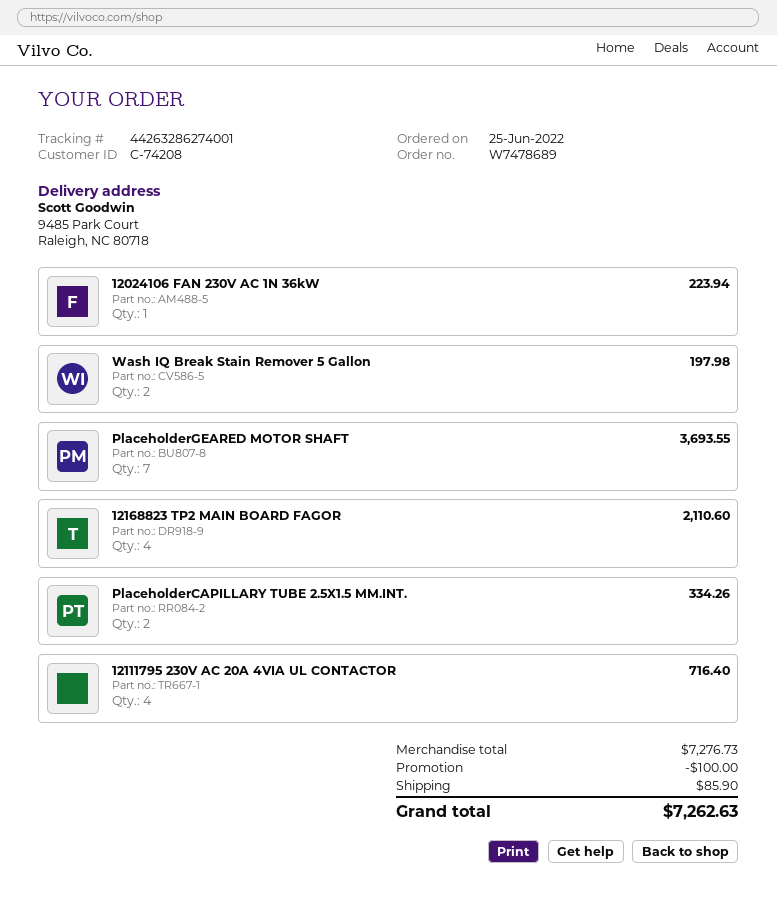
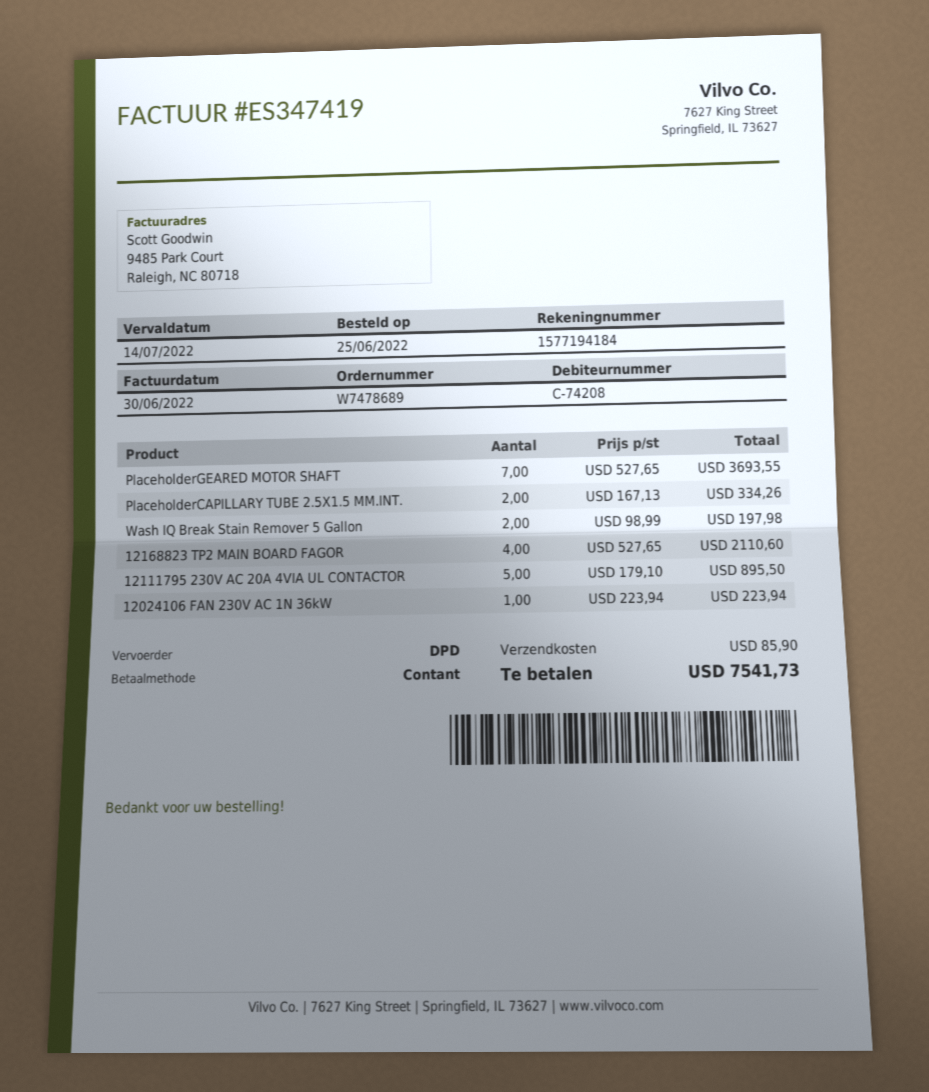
12111795 230V AC 20A 4VIA UL CONTACTOR: 4 for 716.40 -> 5 for 895.50
discount: 100.00 -> none
total: 7262.63 -> 7541.73

